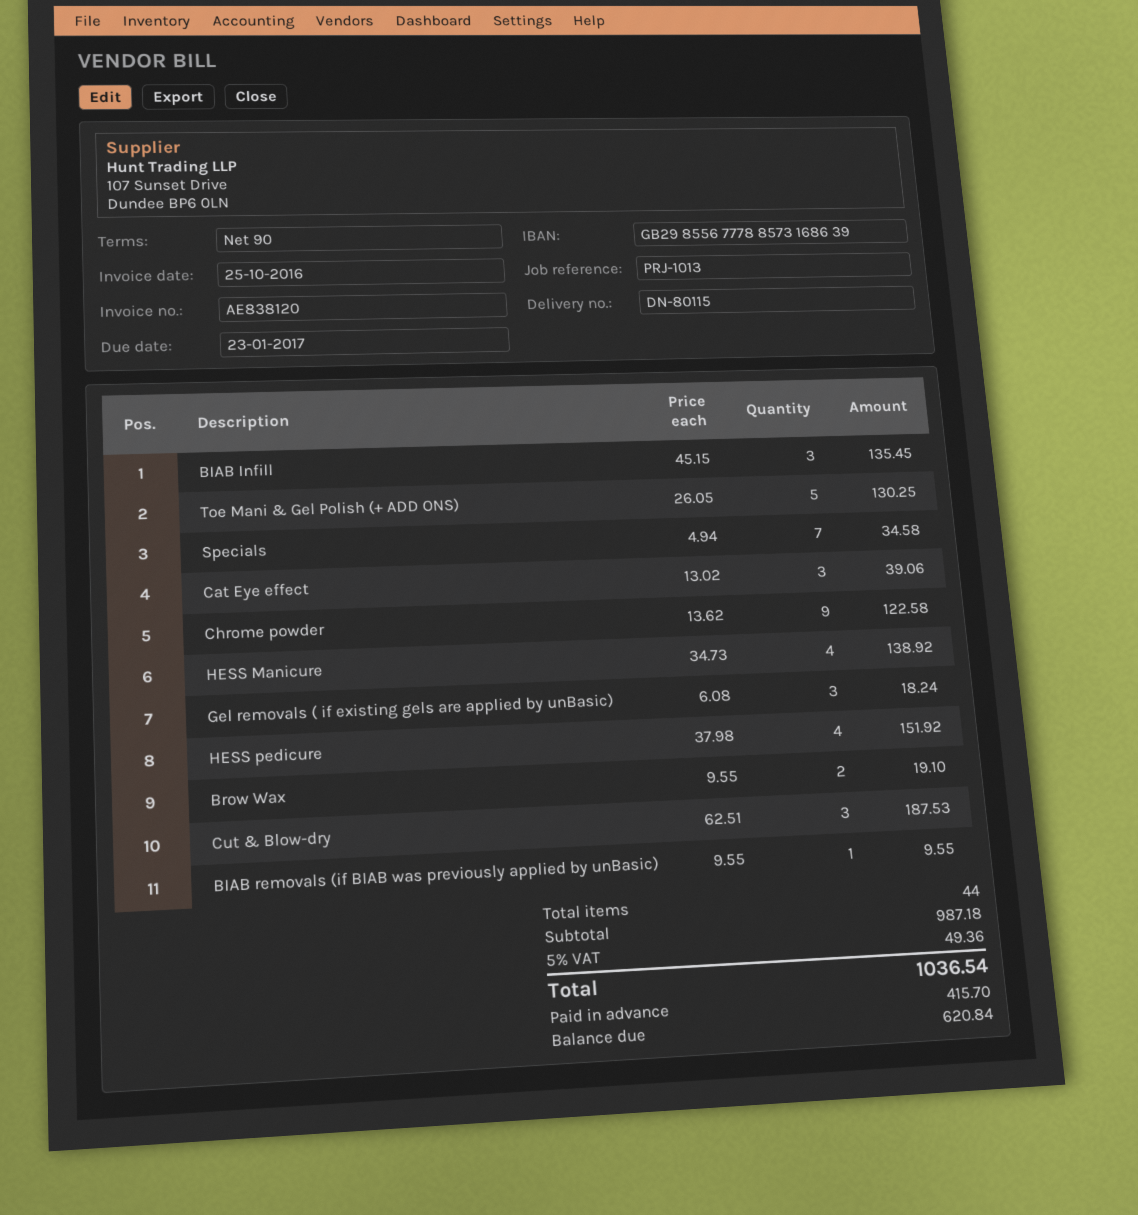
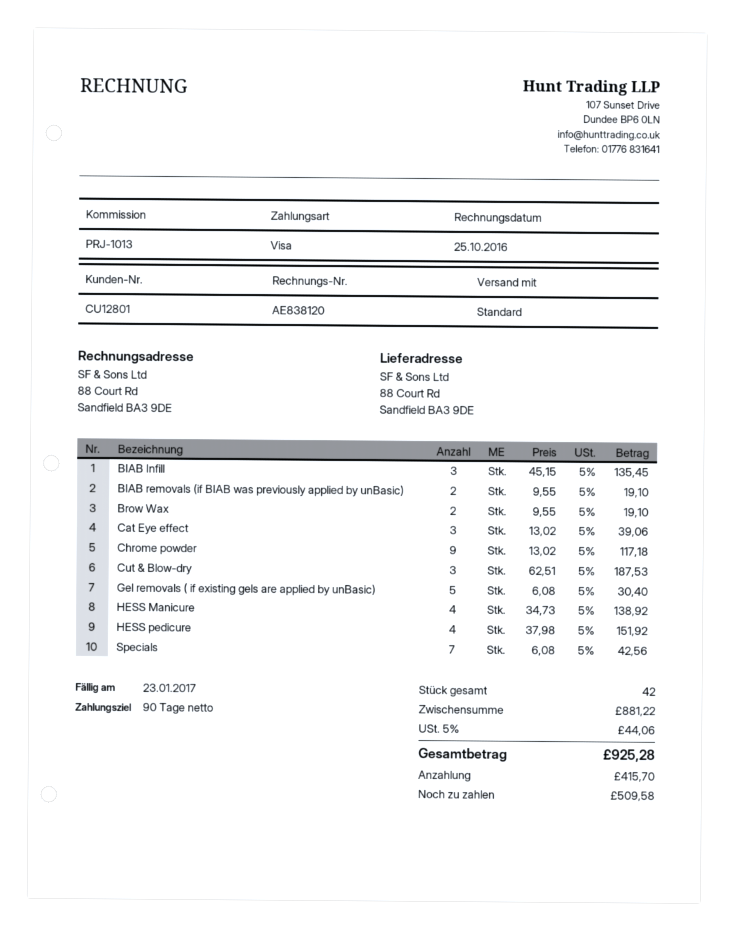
Toe Mani & Gel Polish (+ ADD ONS): 5 x 26.05 = 130.25 -> none
Specials: 7 x 4.94 = 34.58 -> 7 x 6.08 = 42.56
Chrome powder: 9 x 13.62 = 122.58 -> 9 x 13.02 = 117.18
Gel removals ( if existing gels are applied by unBasic): 3 x 6.08 = 18.24 -> 5 x 6.08 = 30.40
BIAB removals (if BIAB was previously applied by unBasic): 1 x 9.55 = 9.55 -> 2 x 9.55 = 19.10
total quantity: 44 -> 42
subtotal: 987.18 -> 881.22
tax: 5% = 49.36 -> 5% = 44.06
total: 1036.54 -> 925.28
balance: 620.84 -> 509.58

